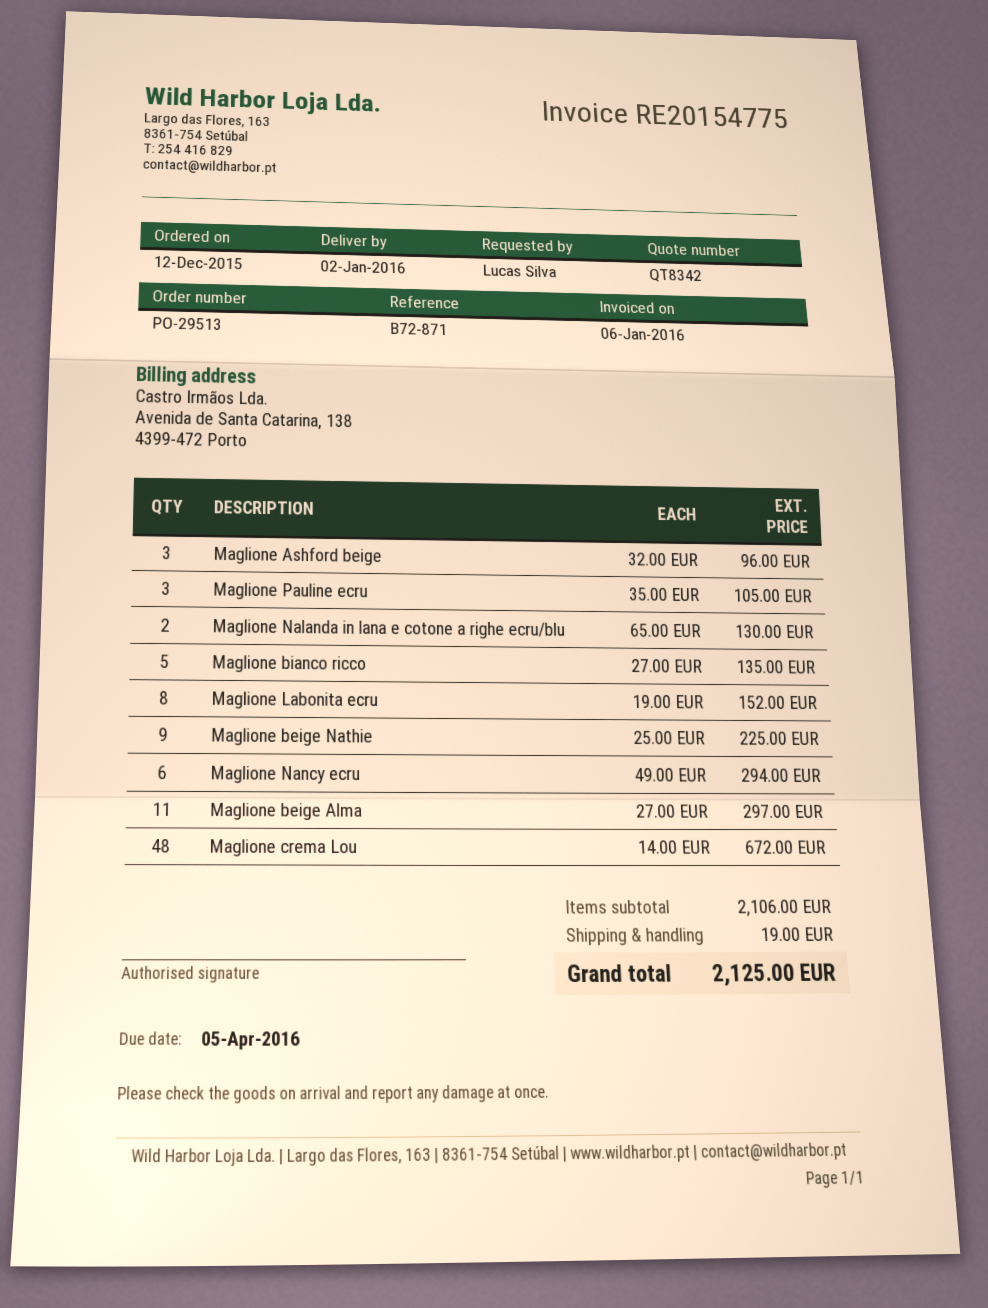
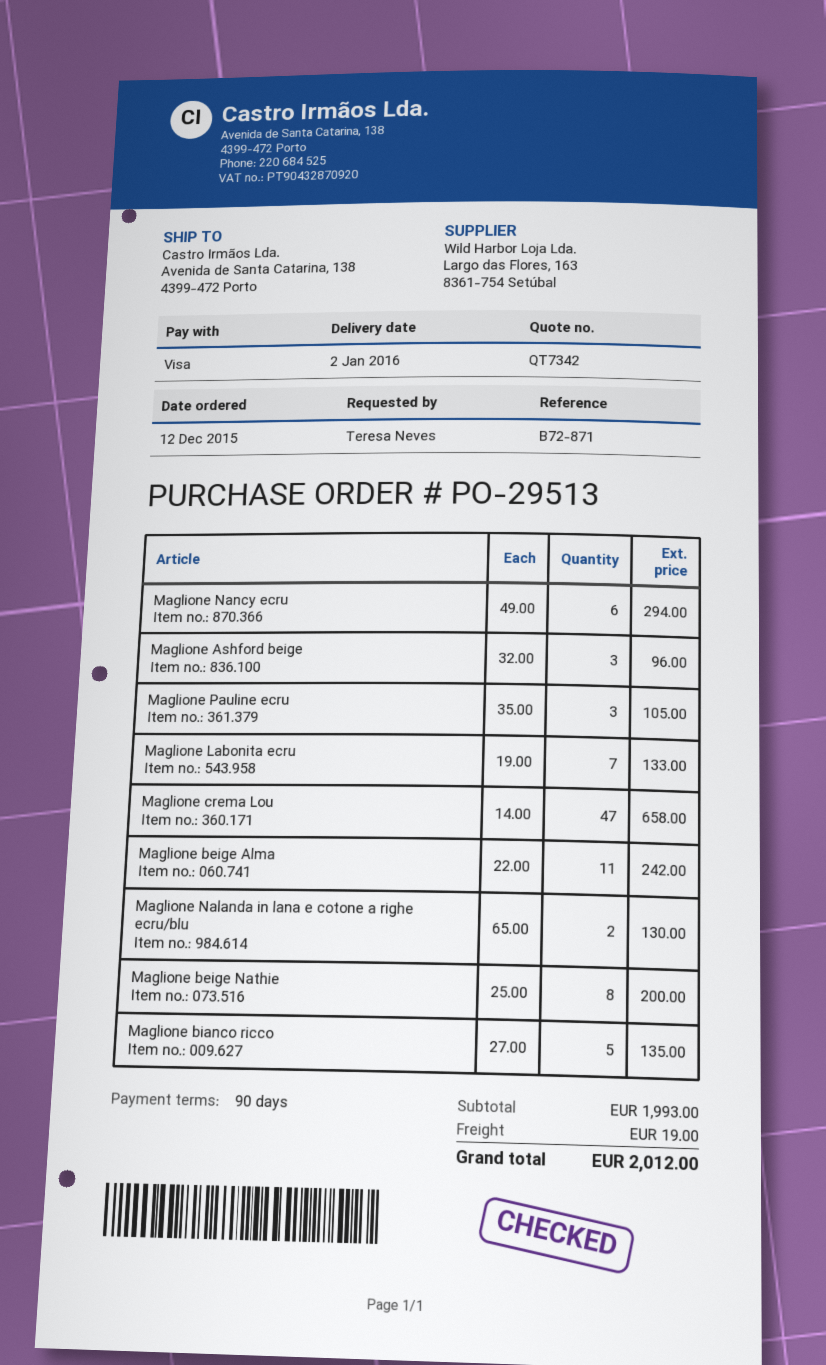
quote number: QT8342 -> QT7342
ordered by: Lucas Silva -> Teresa Neves
Maglione Labonita ecru: 8 x 19.00 = 152.00 -> 7 x 19.00 = 133.00
Maglione beige Nathie: 9 x 25.00 = 225.00 -> 8 x 25.00 = 200.00
Maglione beige Alma: 11 x 27.00 = 297.00 -> 11 x 22.00 = 242.00
Maglione crema Lou: 48 x 14.00 = 672.00 -> 47 x 14.00 = 658.00
subtotal: 2106.00 -> 1993.00
total: 2125.00 -> 2012.00

